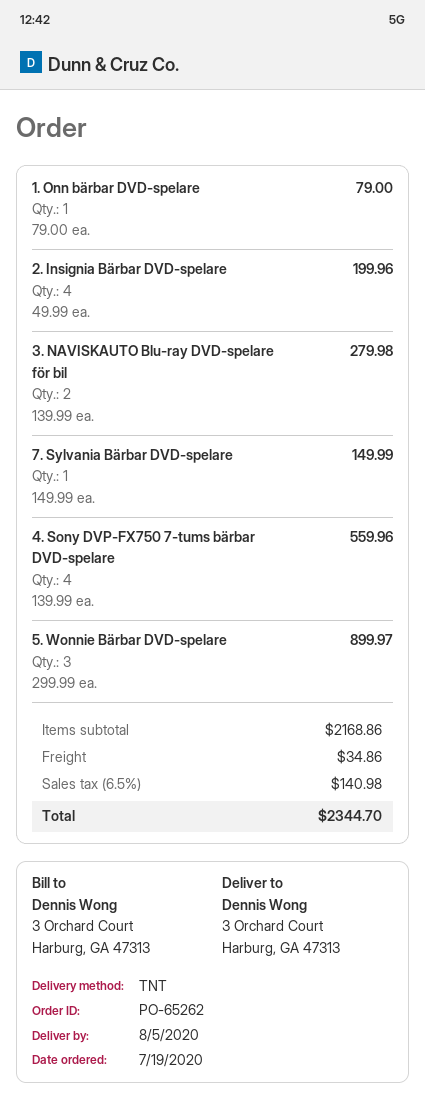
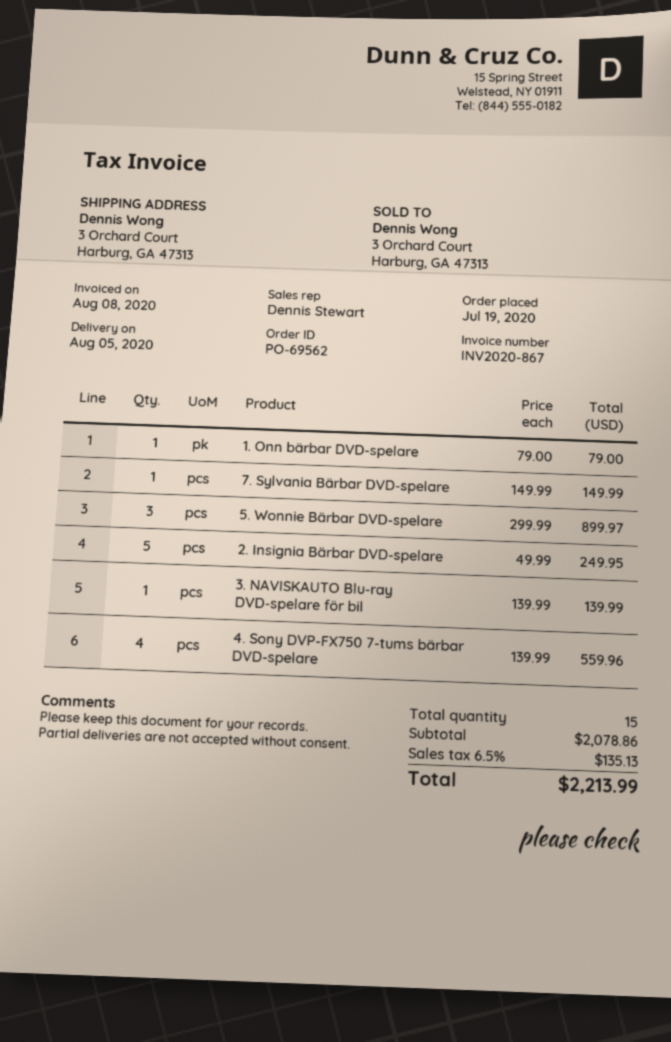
order number: PO-65262 -> PO-69562
2. Insignia Bärbar DVD-spelare: 4 x 49.99 = 199.96 -> 5 x 49.99 = 249.95
3. NAVISKAUTO Blu-ray DVD-spelare för bil: 2 x 139.99 = 279.98 -> 1 x 139.99 = 139.99
subtotal: 2168.86 -> 2078.86
shipping: 34.86 -> none
tax: 6.5% = 140.98 -> 6.5% = 135.13
total: 2344.70 -> 2213.99

